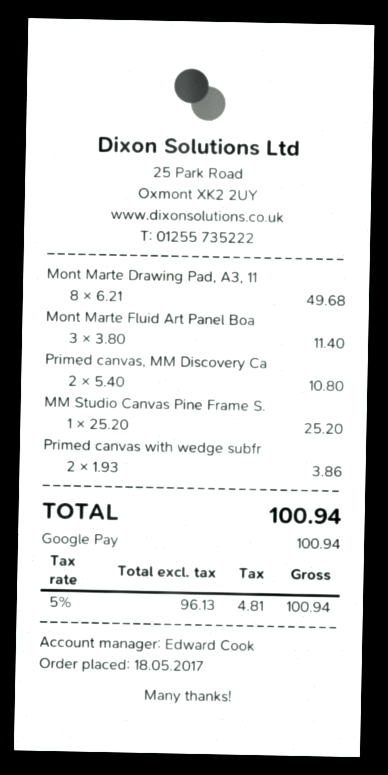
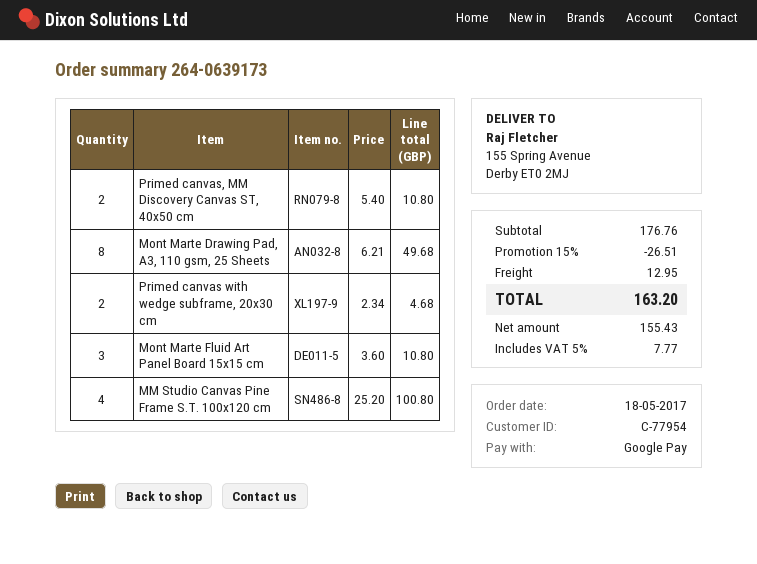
Mont Marte Fluid Art Panel Boa: 3 x 3.80 = 11.40 -> 3 x 3.60 = 10.80
MM Studio Canvas Pine Frame S.: 1 x 25.20 = 25.20 -> 4 x 25.20 = 100.80
Primed canvas with wedge subfr: 2 x 1.93 = 3.86 -> 2 x 2.34 = 4.68
discount: none -> 15% = 26.51
shipping: none -> 12.95
net: 96.13 -> 155.43
tax: 5% = 4.81 -> 5% = 7.77
total: 100.94 -> 163.20

